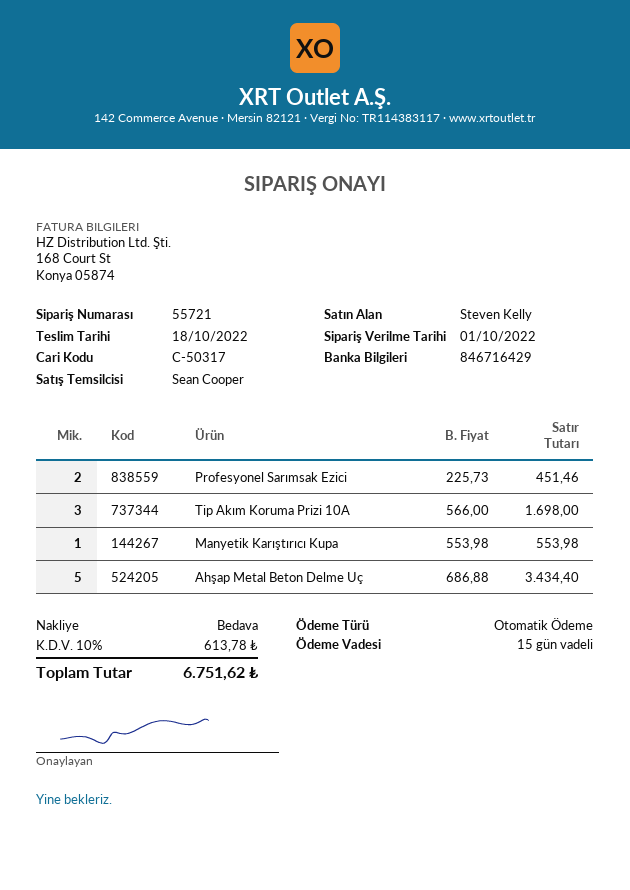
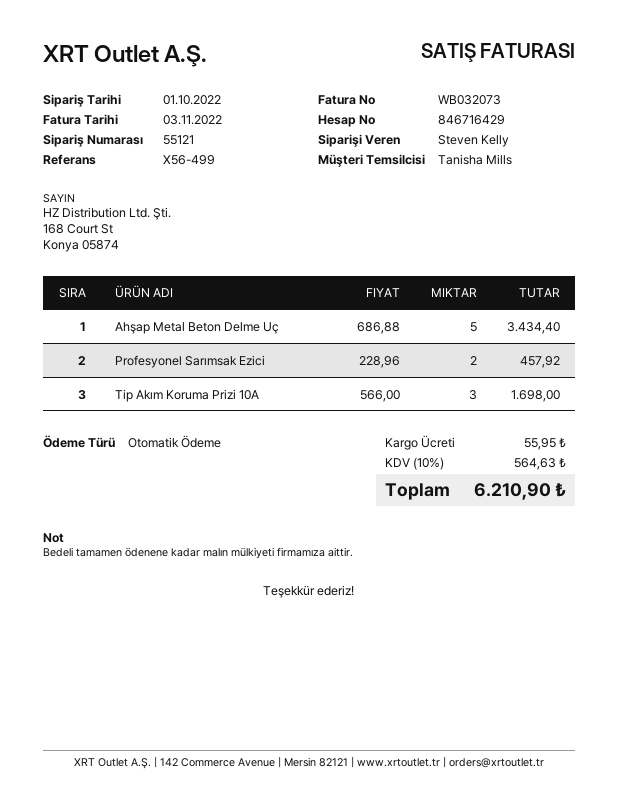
order number: 55721 -> 55121
sales rep: Sean Cooper -> Tanisha Mills
Profesyonel Sarımsak Ezici: 2 x 225.73 = 451.46 -> 2 x 228.96 = 457.92
Manyetik Karıştırıcı Kupa: 1 x 553.98 = 553.98 -> none
shipping: 0.00 -> 55.95
tax: 10% = 613.78 -> 10% = 564.63
total: 6751.62 -> 6210.90

